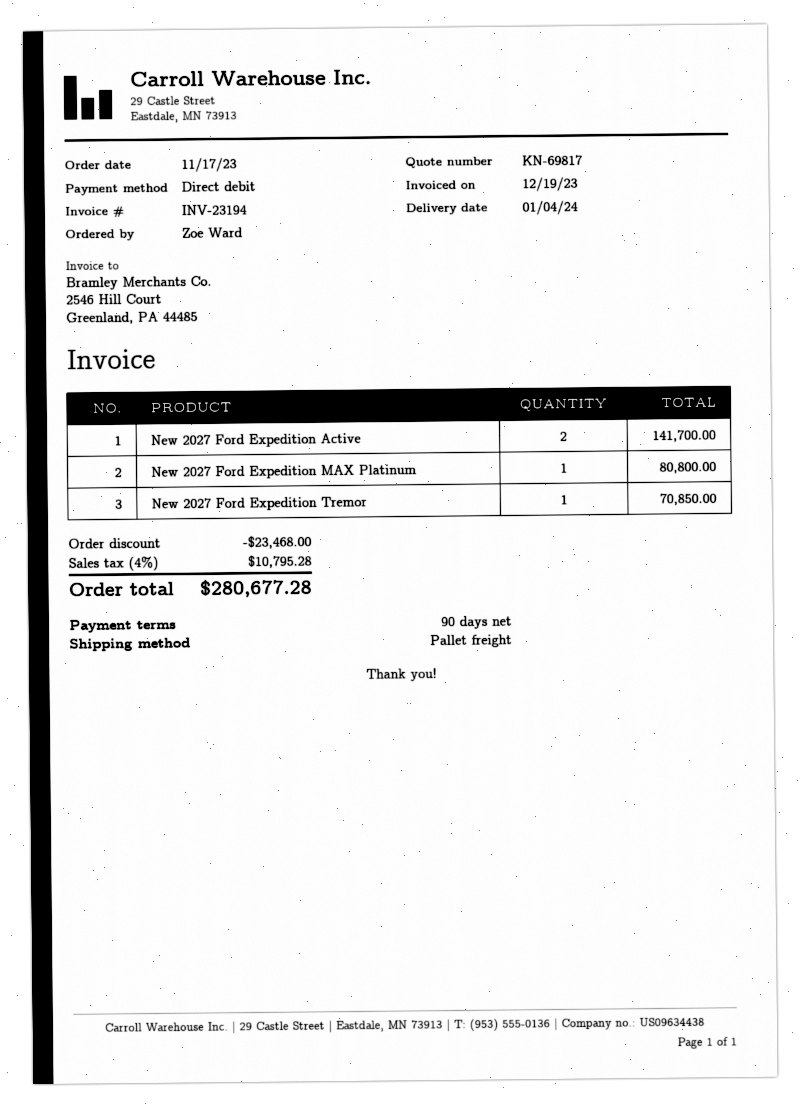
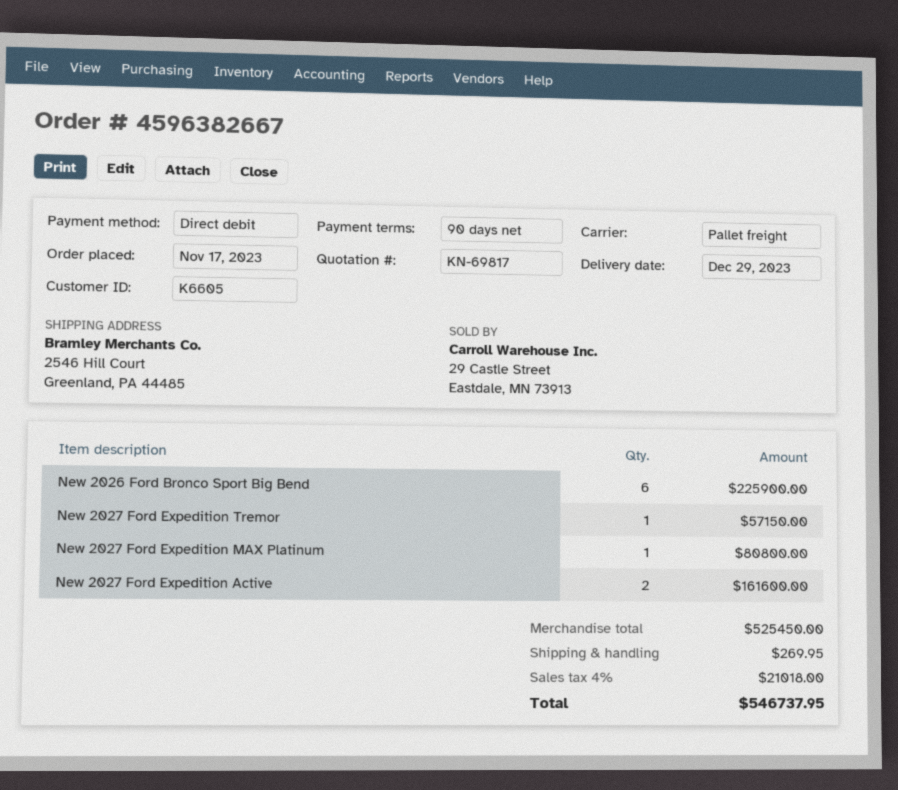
delivery date: 2024-01-04 -> 2023-12-29
New 2027 Ford Expedition Active: 2 for 141700.00 -> 2 for 161600.00
New 2027 Ford Expedition Tremor: 1 for 70850.00 -> 1 for 57150.00
New 2026 Ford Bronco Sport Big Bend: none -> 6 for 225900.00
discount: 23468.00 -> none
shipping: none -> 269.95
tax: 4% = 10795.28 -> 4% = 21018.00
total: 280677.28 -> 546737.95

